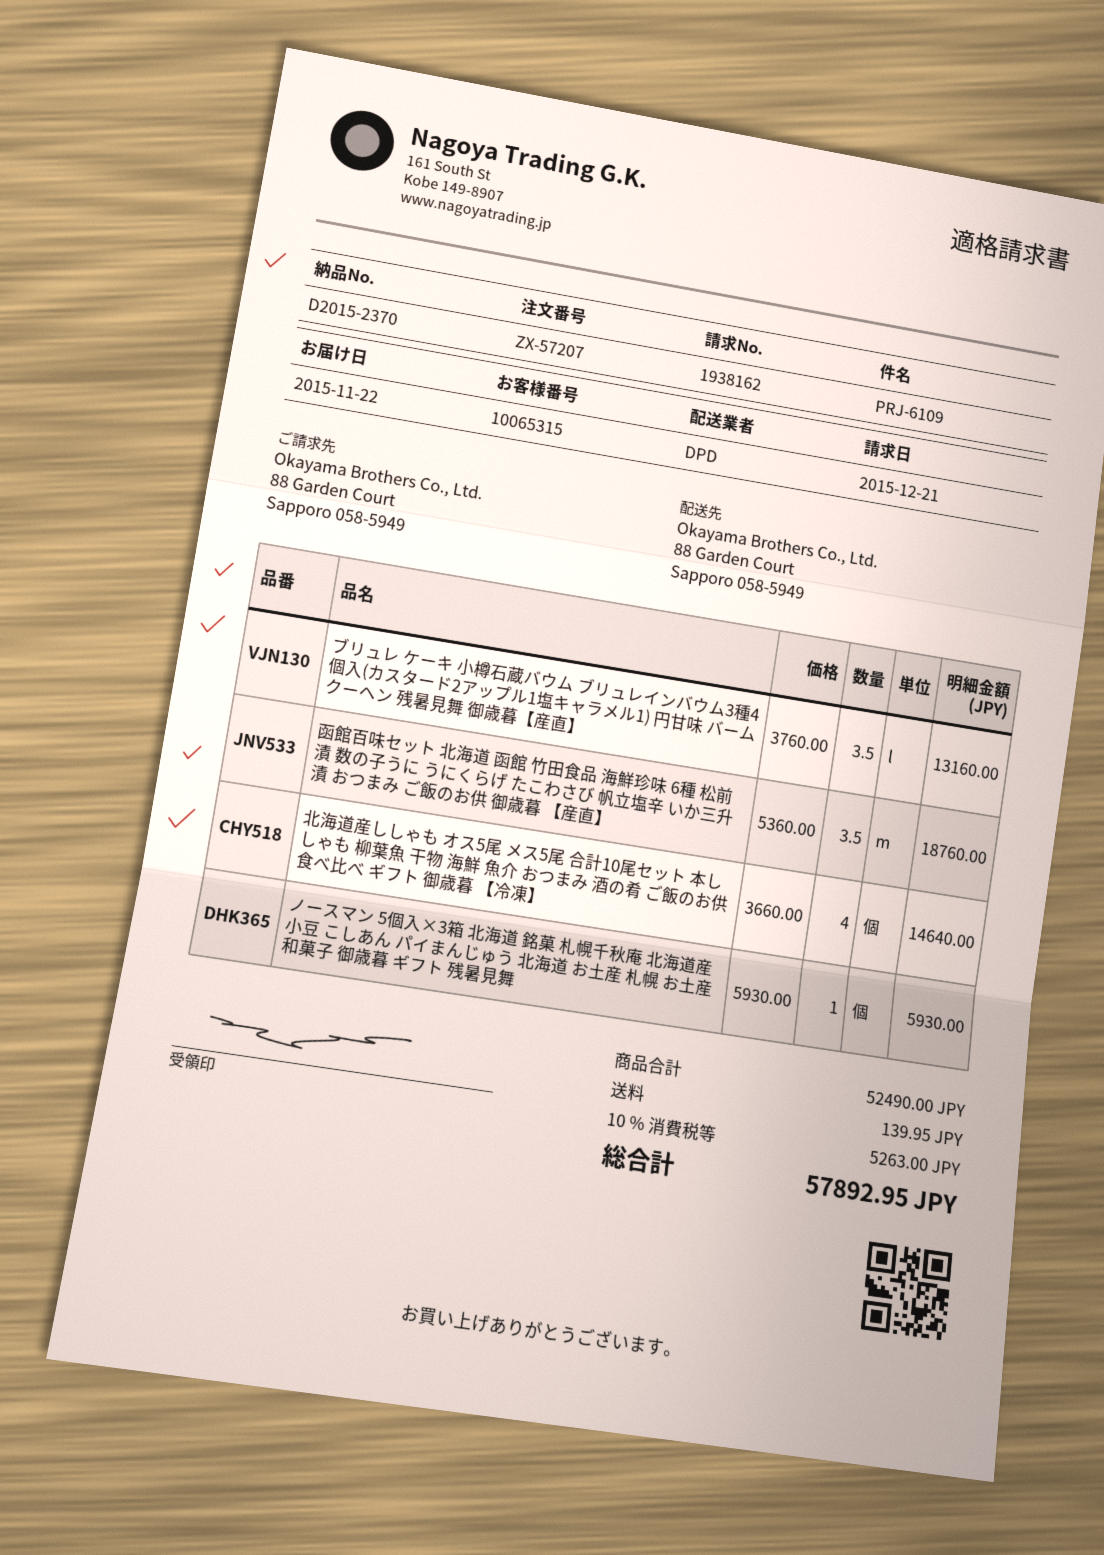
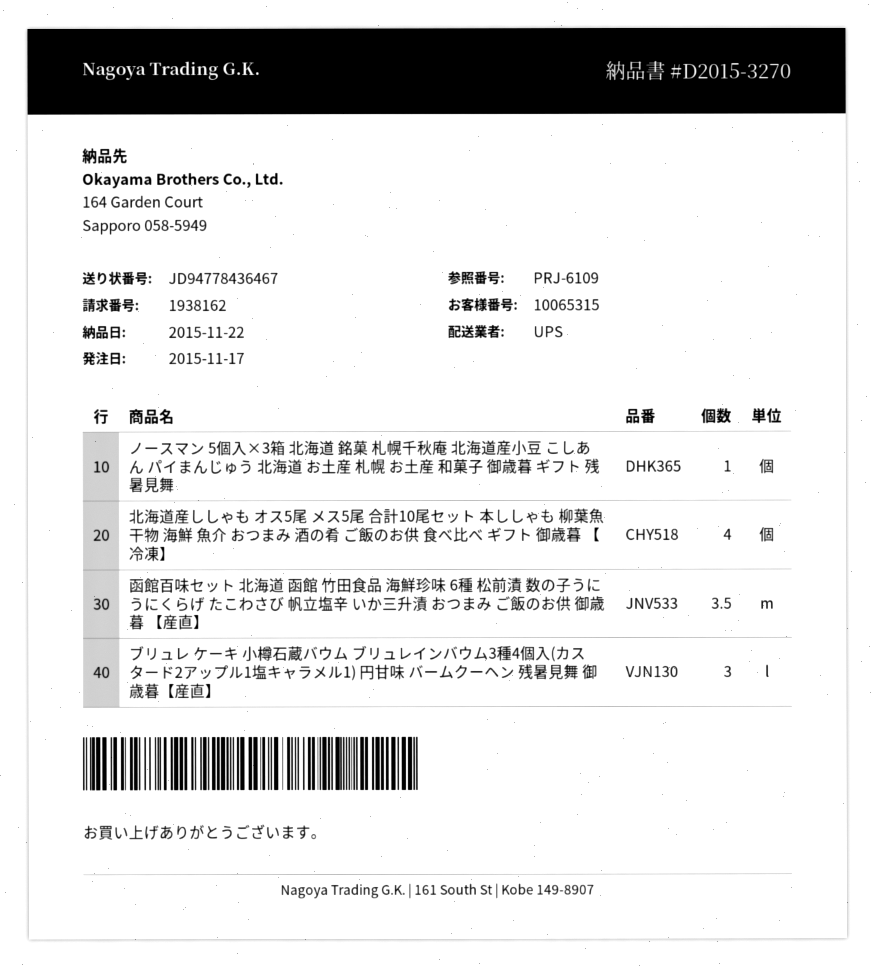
delivery note number: D2015-2370 -> D2015-3270
shipping method: DPD -> UPS
ship to: 88 Garden Court, Sapporo 058-5949 -> 164 Garden Court, Sapporo 058-5949
ブリュレ ケーキ 小樽石蔵バウム ブリュレインバウム3種4個入(カスタード2アップル1塩キャラメル1) 円甘味 バームクーヘン 残暑見舞 御歳暮【産直】: 3.5 -> 3

